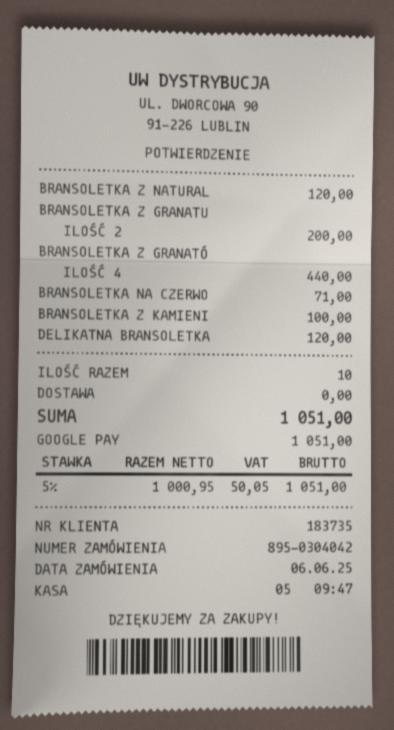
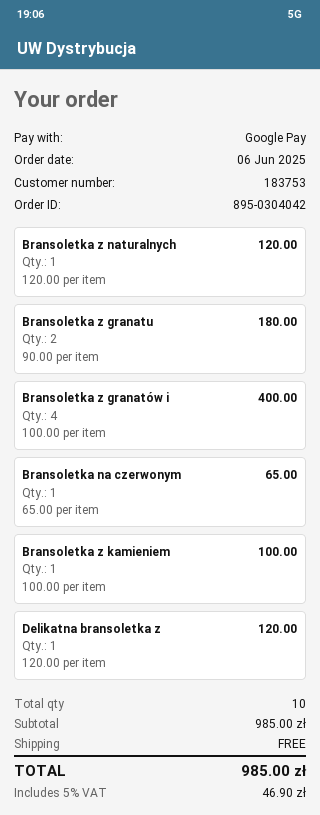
customer number: 183735 -> 183753
BRANSOLETKA Z GRANATU: 2 for 200.00 -> 2 for 180.00
BRANSOLETKA Z GRANATÓ: 4 for 440.00 -> 4 for 400.00
BRANSOLETKA NA CZERWO: 1 for 71.00 -> 1 for 65.00
tax: 5% = 50.05 -> 5% = 46.90
total: 1051.00 -> 985.00

